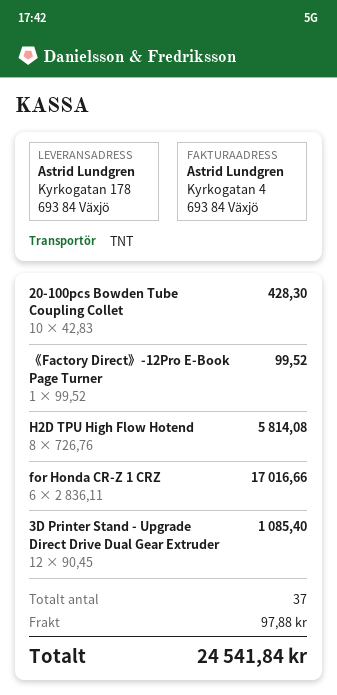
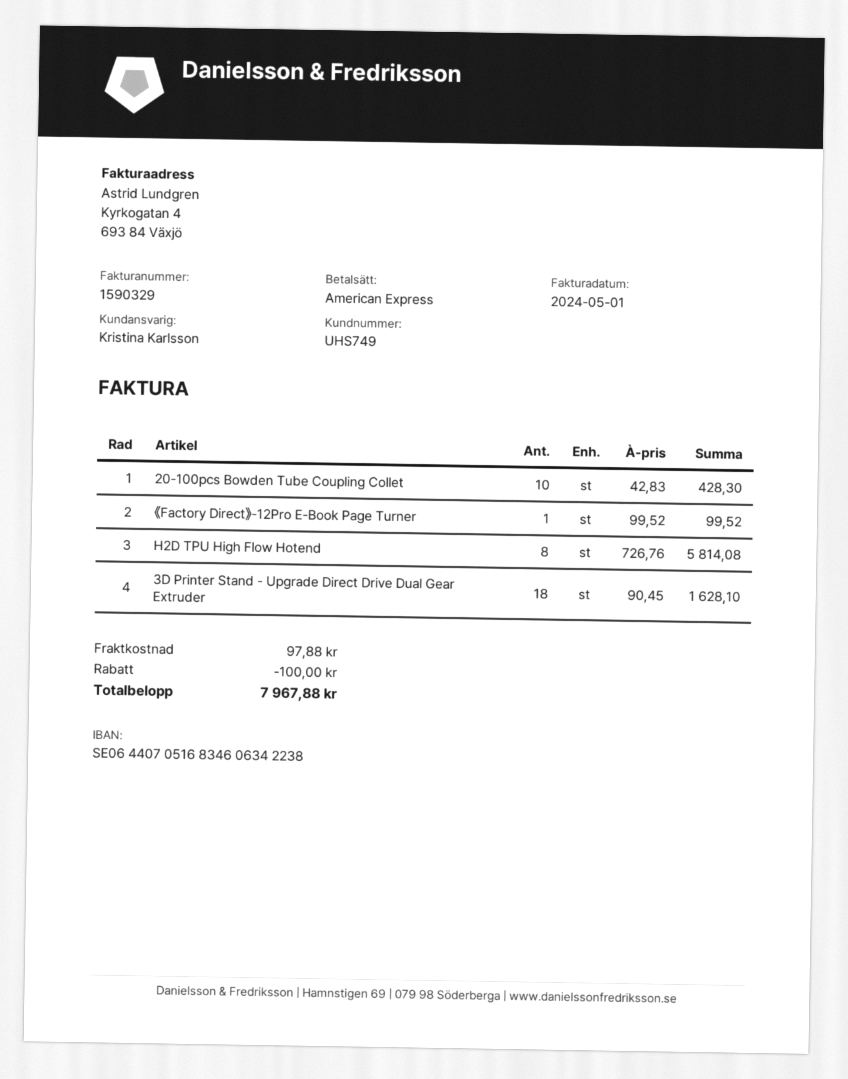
for Honda CR‑Z 1 CRZ: 6 x 2836.11 = 17016.66 -> none
3D Printer Stand - Upgrade Direct Drive Dual Gear Extruder: 12 x 90.45 = 1085.40 -> 18 x 90.45 = 1628.10
discount: none -> 100.00
total: 24541.84 -> 7967.88

